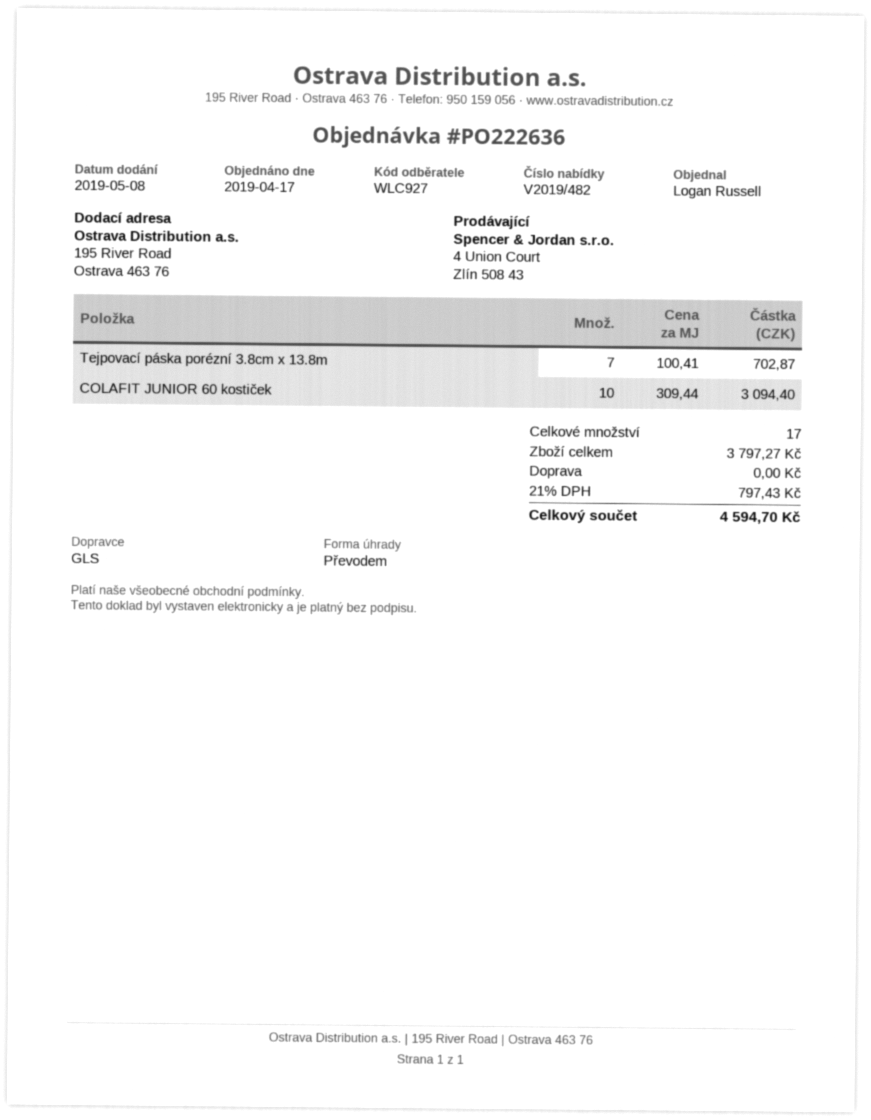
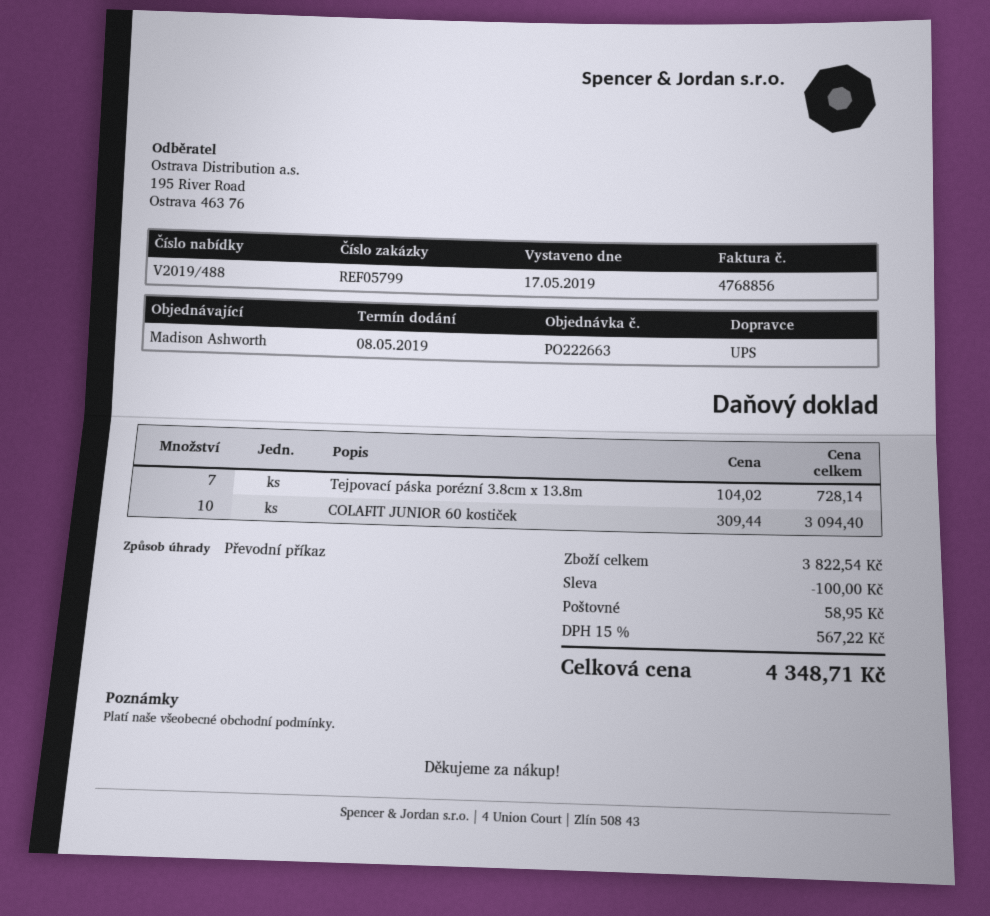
quote number: V2019/482 -> V2019/488
order number: PO222636 -> PO222663
ordered by: Logan Russell -> Madison Ashworth
shipping method: GLS -> UPS
Tejpovací páska porézní 3.8cm x 13.8m: 7 x 100.41 = 702.87 -> 7 x 104.02 = 728.14
subtotal: 3797.27 -> 3822.54
discount: none -> 100.00
shipping: 0.00 -> 58.95
tax: 21% = 797.43 -> 15% = 567.22
total: 4594.70 -> 4348.71

